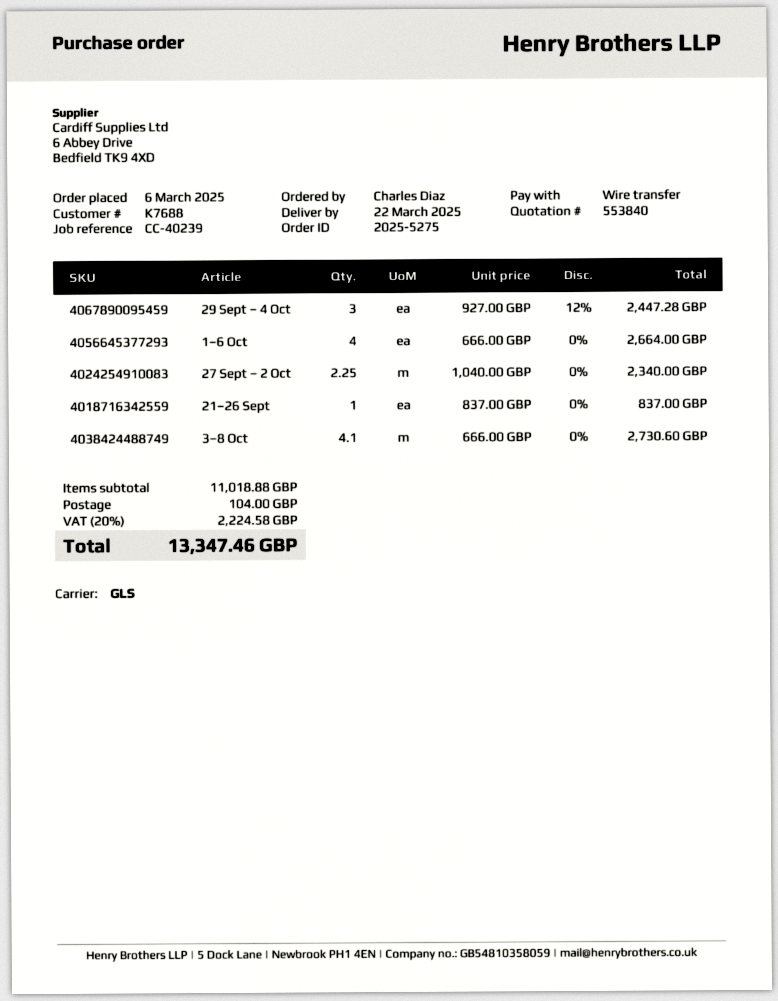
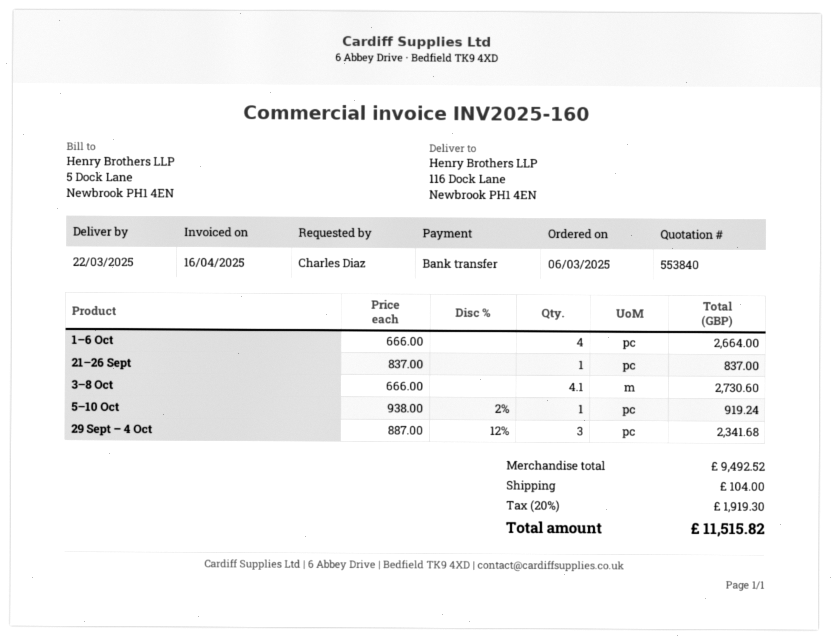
29 Sept – 4 Oct: 3 x 927.00 - 12% = 2447.28 -> 3 x 887.00 - 12% = 2341.68
27 Sept – 2 Oct: 2.25 x 1040.00 = 2340.00 -> none
5–10 Oct: none -> 1 x 938.00 - 2% = 919.24
subtotal: 11018.88 -> 9492.52
tax: 20% = 2224.58 -> 20% = 1919.30
total: 13347.46 -> 11515.82

